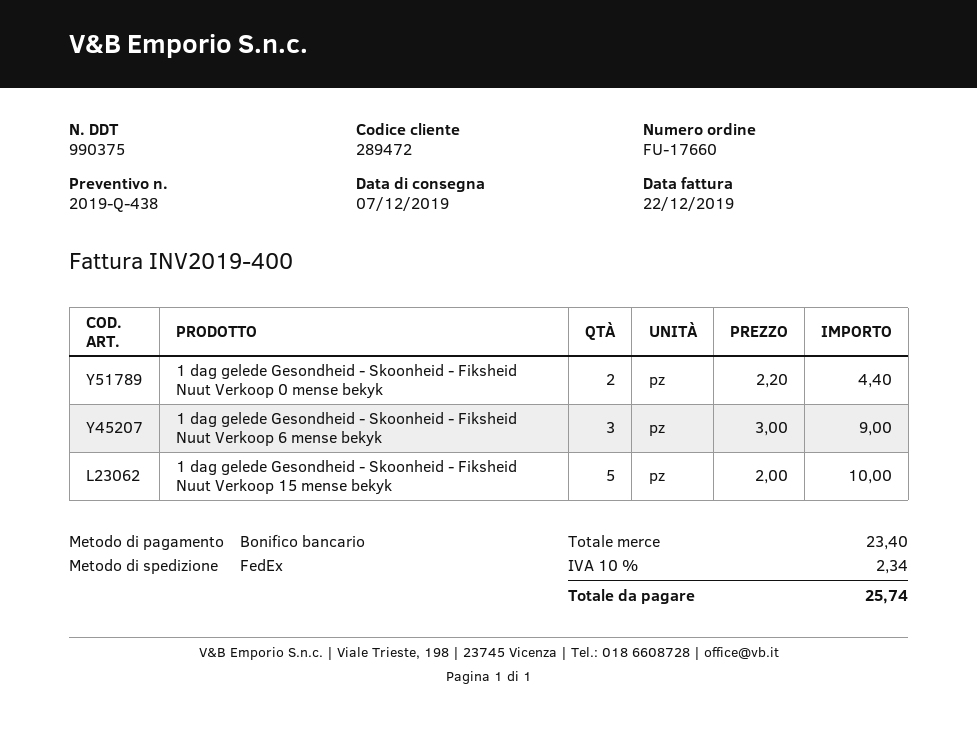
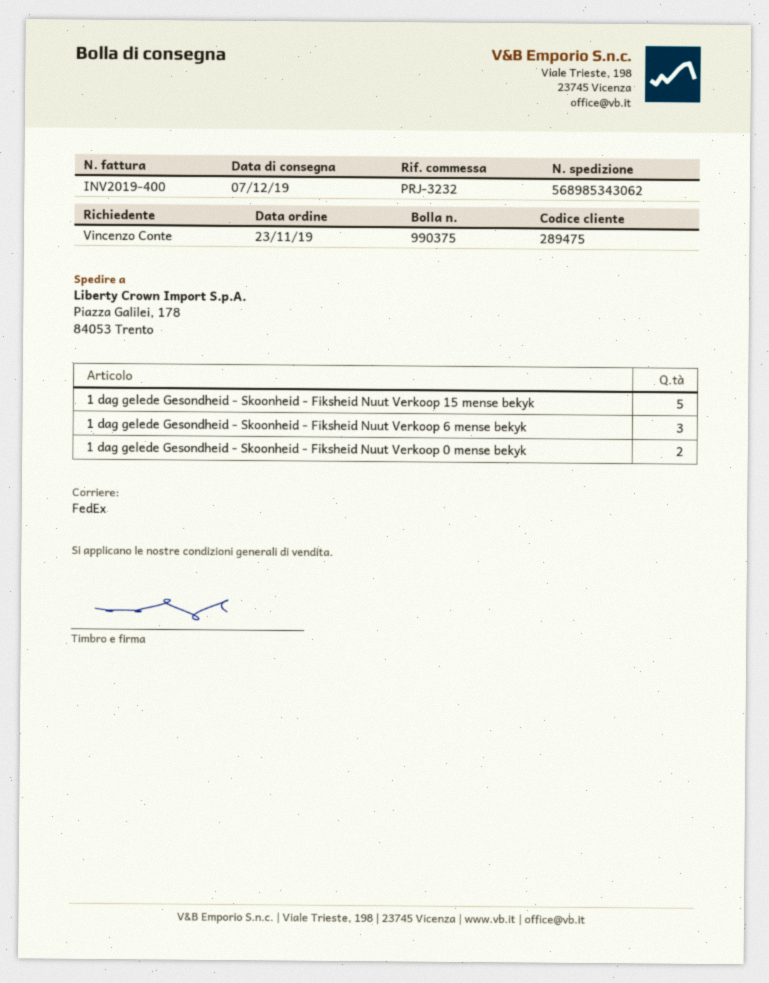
customer number: 289472 -> 289475

